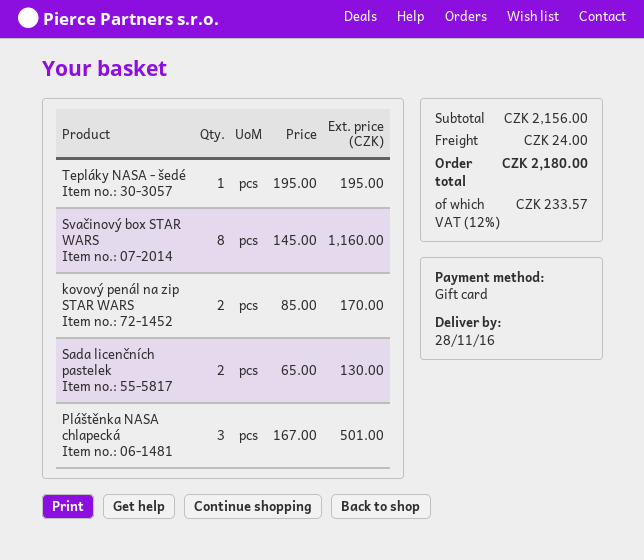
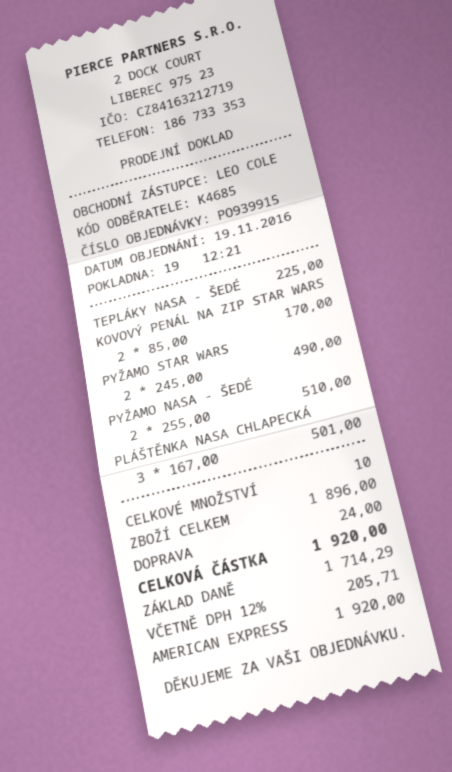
payment method: gift card -> American Express
Tepláky NASA - šedé: 1 x 195.00 = 195.00 -> 1 x 225.00 = 225.00
Svačinový box STAR WARS: 8 x 145.00 = 1160.00 -> none
Sada licenčních pastelek: 2 x 65.00 = 130.00 -> none
PYŽAMO STAR WARS: none -> 2 x 245.00 = 490.00
PYŽAMO NASA - ŠEDÉ: none -> 2 x 255.00 = 510.00
subtotal: 2156.00 -> 1896.00
tax: 12% = 233.57 -> 12% = 205.71
total: 2180.00 -> 1920.00

